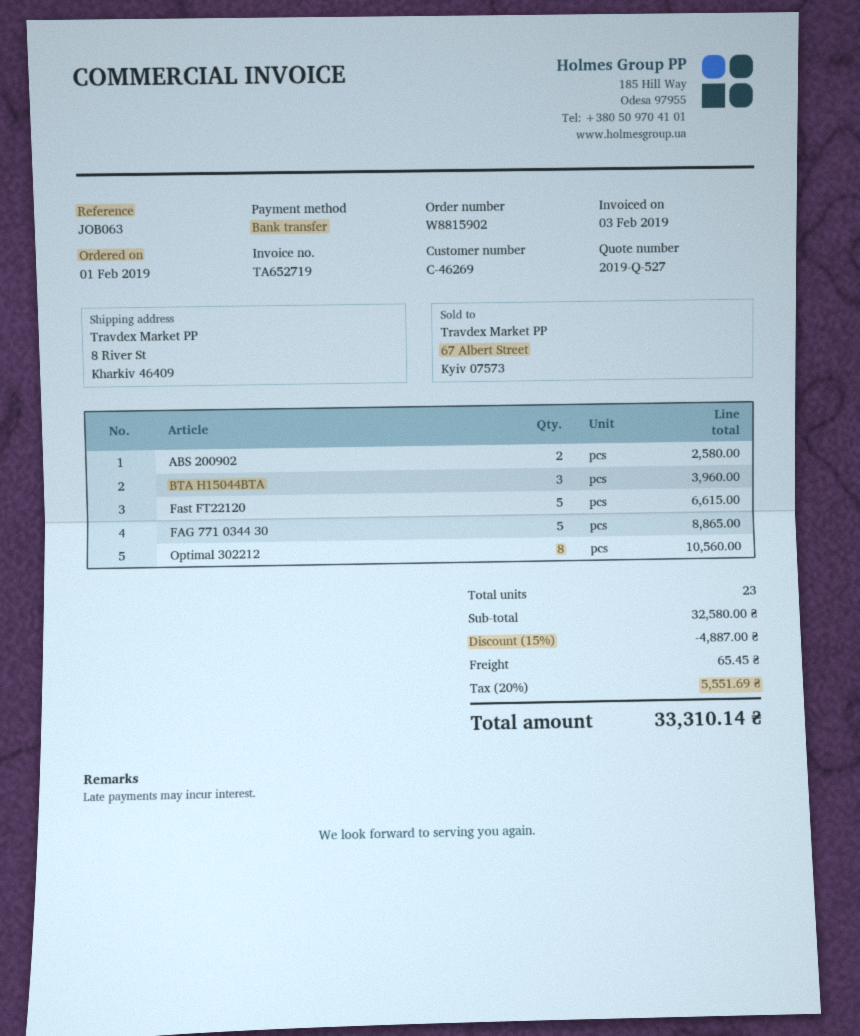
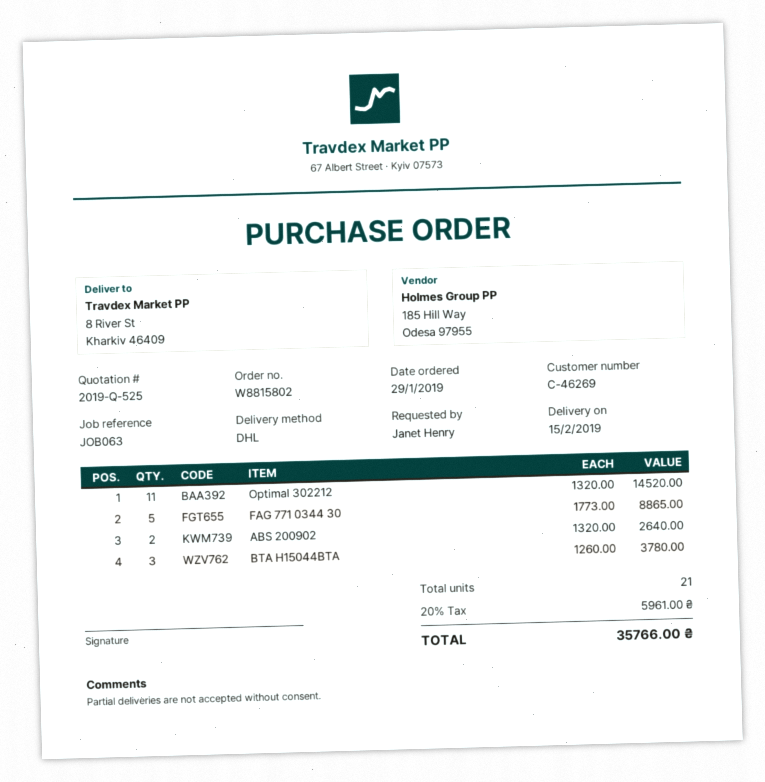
quote number: 2019-Q-527 -> 2019-Q-525
order number: W8815902 -> W8815802
order date: 2019-02-01 -> 2019-01-29
ABS 200902: 2 for 2580.00 -> 2 for 2640.00
BTA H15044BTA: 3 for 3960.00 -> 3 for 3780.00
Fast FT22120: 5 for 6615.00 -> none
Optimal 302212: 8 for 10560.00 -> 11 for 14520.00
total quantity: 23 -> 21
discount: 15% = 4887.00 -> none
shipping: 65.45 -> none
tax: 20% = 5551.69 -> 20% = 5961.00
total: 33310.14 -> 35766.00

